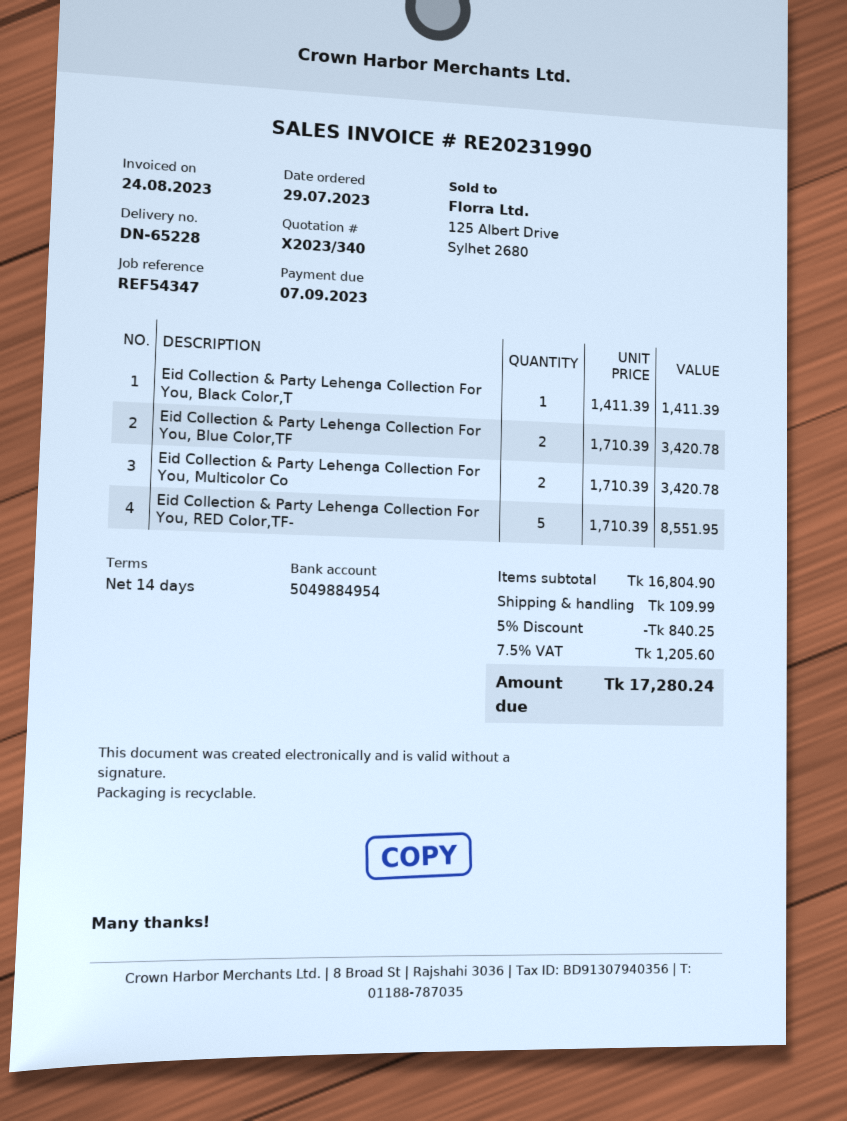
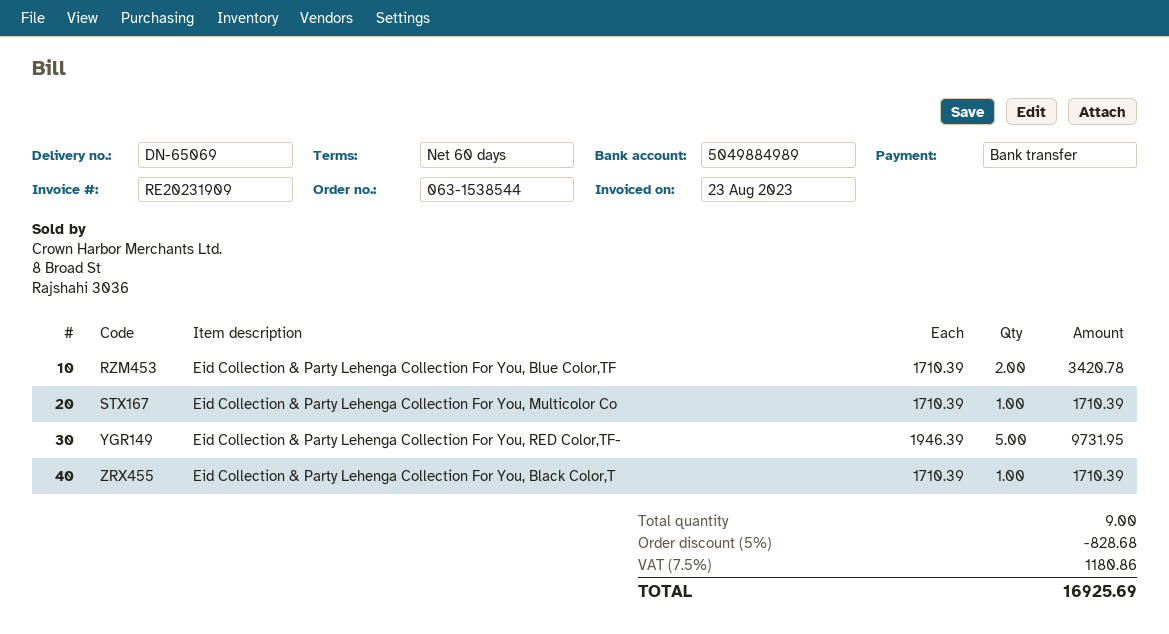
delivery note number: DN-65228 -> DN-65069
invoice number: RE20231990 -> RE20231909
invoice date: 2023-08-24 -> 2023-08-23
payment terms: 14 days -> 60 days
bank account: 5049884954 -> 5049884989
Eid Collection & Party Lehenga Collection For You, Black Color,T: 1 x 1411.39 = 1411.39 -> 1 x 1710.39 = 1710.39
Eid Collection & Party Lehenga Collection For You, Multicolor Co: 2 x 1710.39 = 3420.78 -> 1 x 1710.39 = 1710.39
Eid Collection & Party Lehenga Collection For You, RED Color,TF-: 5 x 1710.39 = 8551.95 -> 5 x 1946.39 = 9731.95
discount: 5% = 840.25 -> 5% = 828.68
shipping: 109.99 -> none
tax: 7.5% = 1205.60 -> 7.5% = 1180.86
total: 17280.24 -> 16925.69

